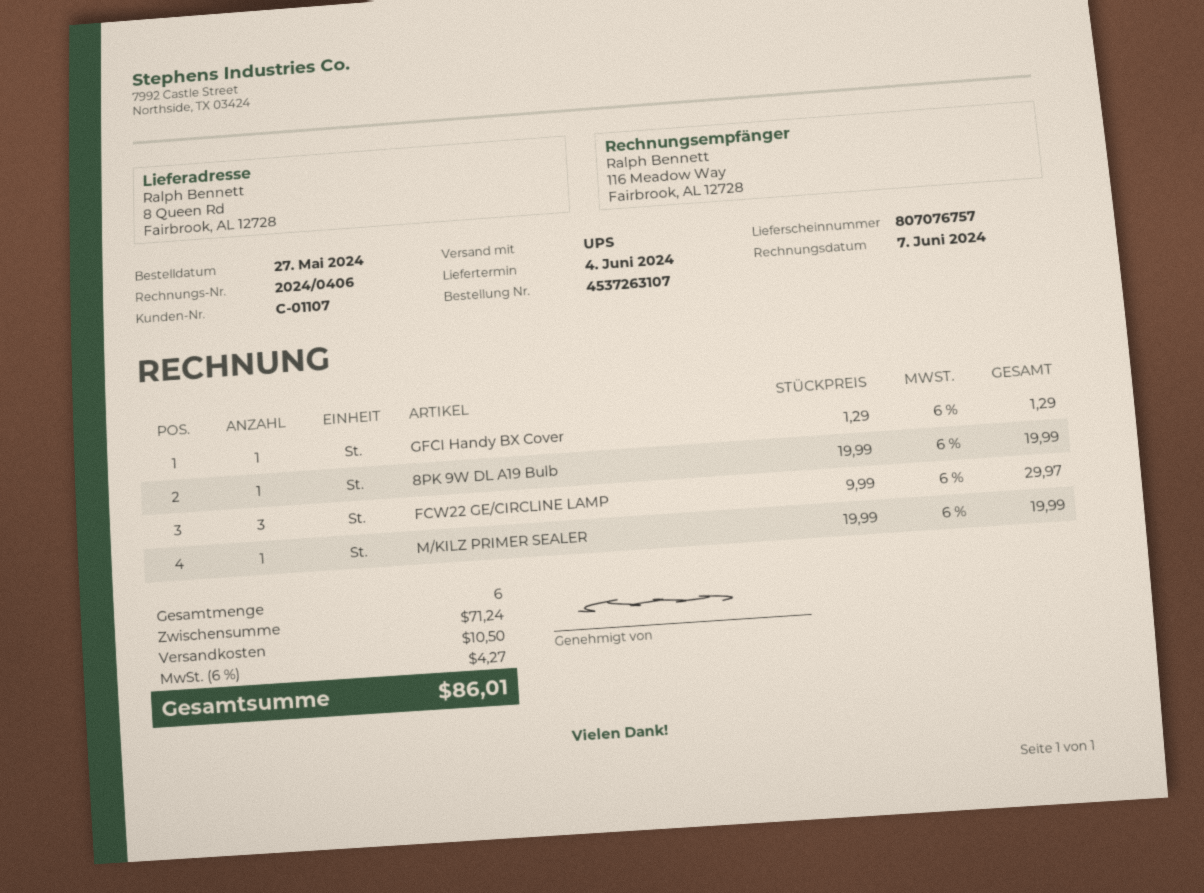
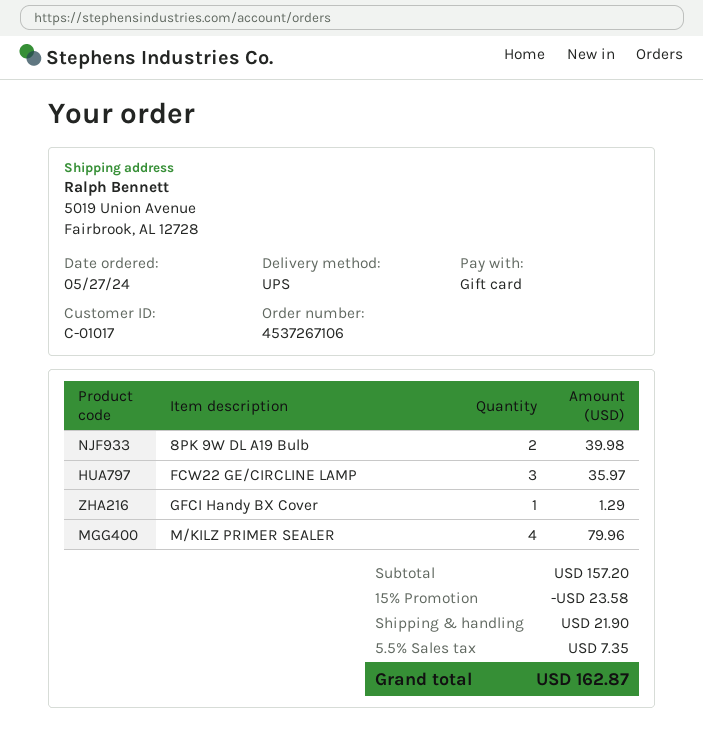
order number: 4537263107 -> 4537267106
customer number: C-01107 -> C-01017
ship to: 8 Queen Rd, Fairbrook, AL 12728 -> 5019 Union Avenue, Fairbrook, AL 12728
8PK 9W DL A19 Bulb: 1 for 19.99 -> 2 for 39.98
FCW22 GE/CIRCLINE LAMP: 3 for 29.97 -> 3 for 35.97
M/KILZ PRIMER SEALER: 1 for 19.99 -> 4 for 79.96
subtotal: 71.24 -> 157.20
discount: none -> 15% = 23.58
shipping: 10.50 -> 21.90
tax: 6% = 4.27 -> 5.5% = 7.35
total: 86.01 -> 162.87

